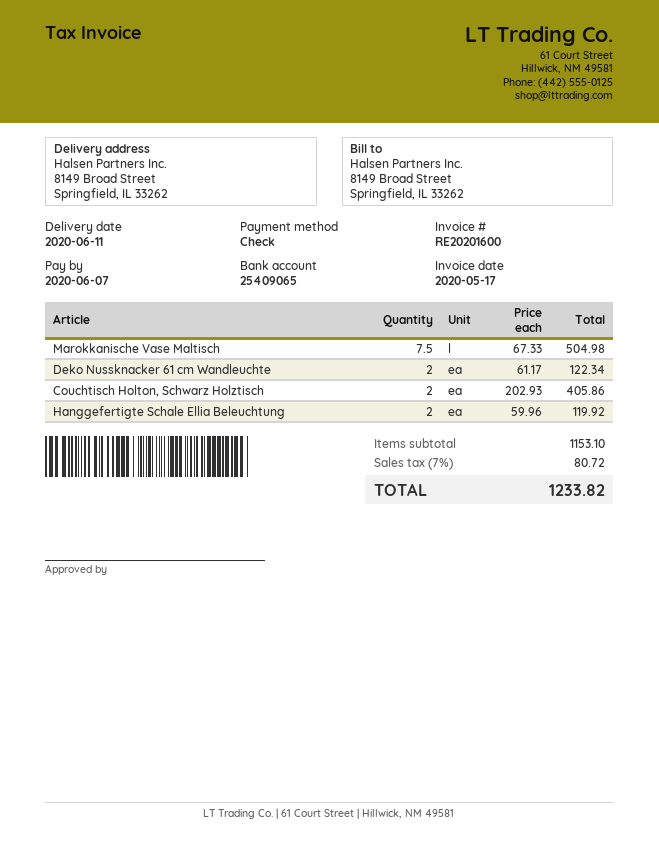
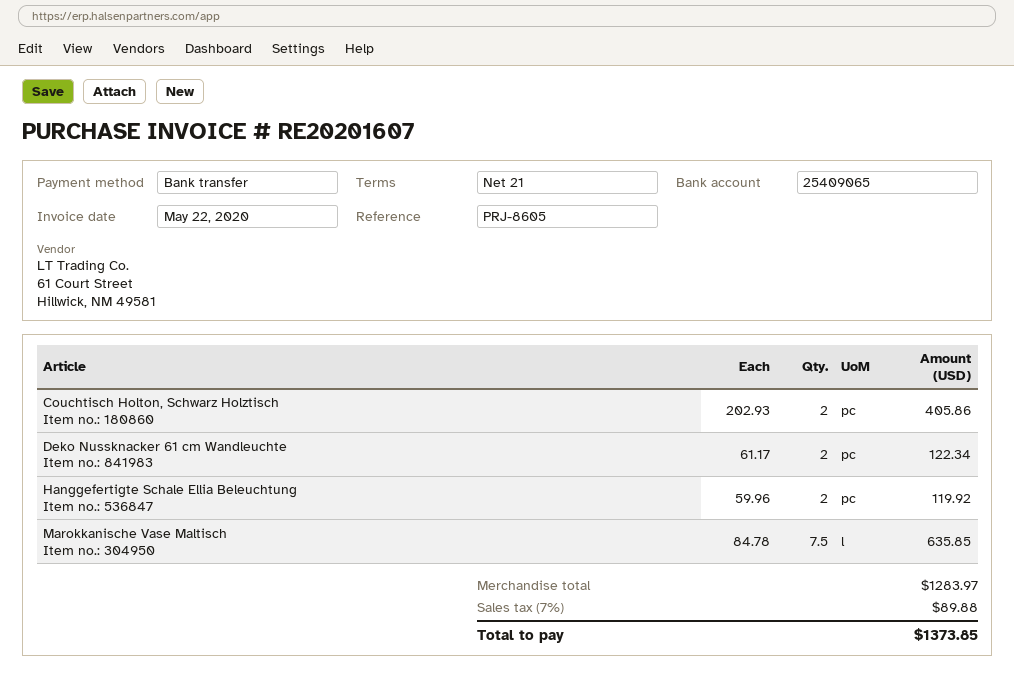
invoice number: RE20201600 -> RE20201607
invoice date: 2020-05-17 -> 2020-05-22
payment method: cheque -> bank transfer
Marokkanische Vase Maltisch: 7.5 x 67.33 = 504.98 -> 7.5 x 84.78 = 635.85
subtotal: 1153.10 -> 1283.97
tax: 7% = 80.72 -> 7% = 89.88
total: 1233.82 -> 1373.85

